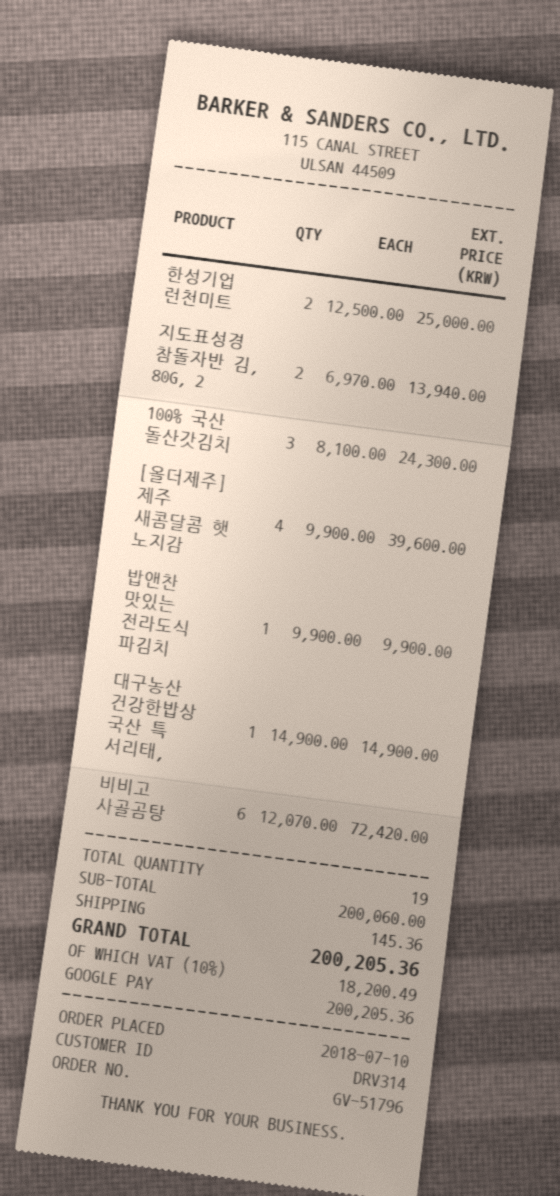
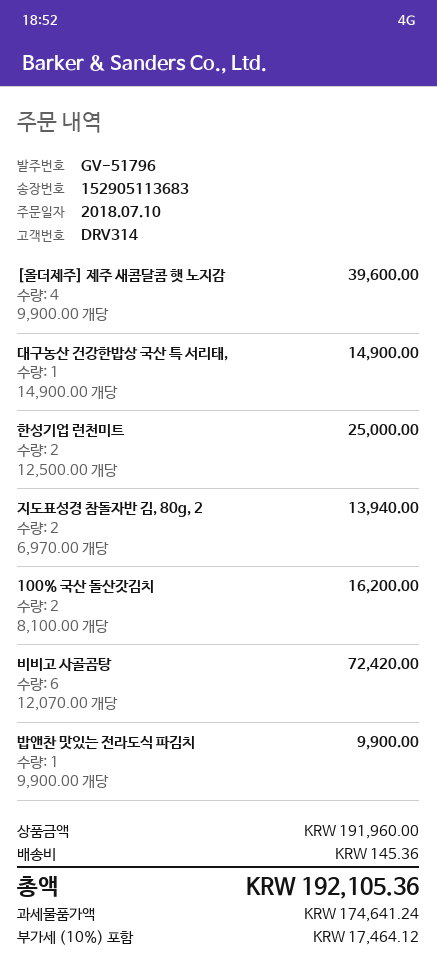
100% 국산 돌산갓김치: 3 x 8100.00 = 24300.00 -> 2 x 8100.00 = 16200.00
subtotal: 200060.00 -> 191960.00
tax: 10% = 18200.49 -> 10% = 17464.12
total: 200205.36 -> 192105.36

